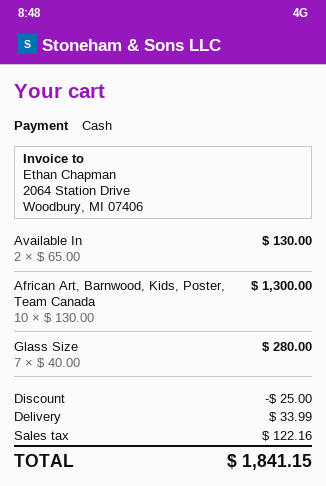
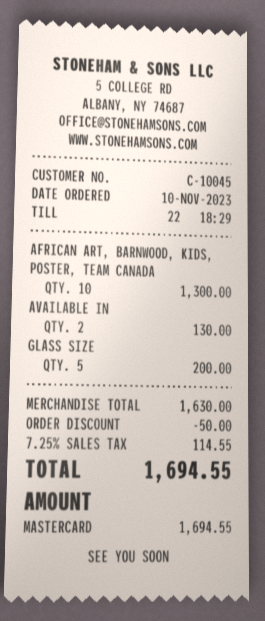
payment method: cash -> Mastercard
Glass Size: 7 for 280.00 -> 5 for 200.00
discount: 25.00 -> 50.00
shipping: 33.99 -> none
tax: 122.16 -> 114.55
total: 1841.15 -> 1694.55

